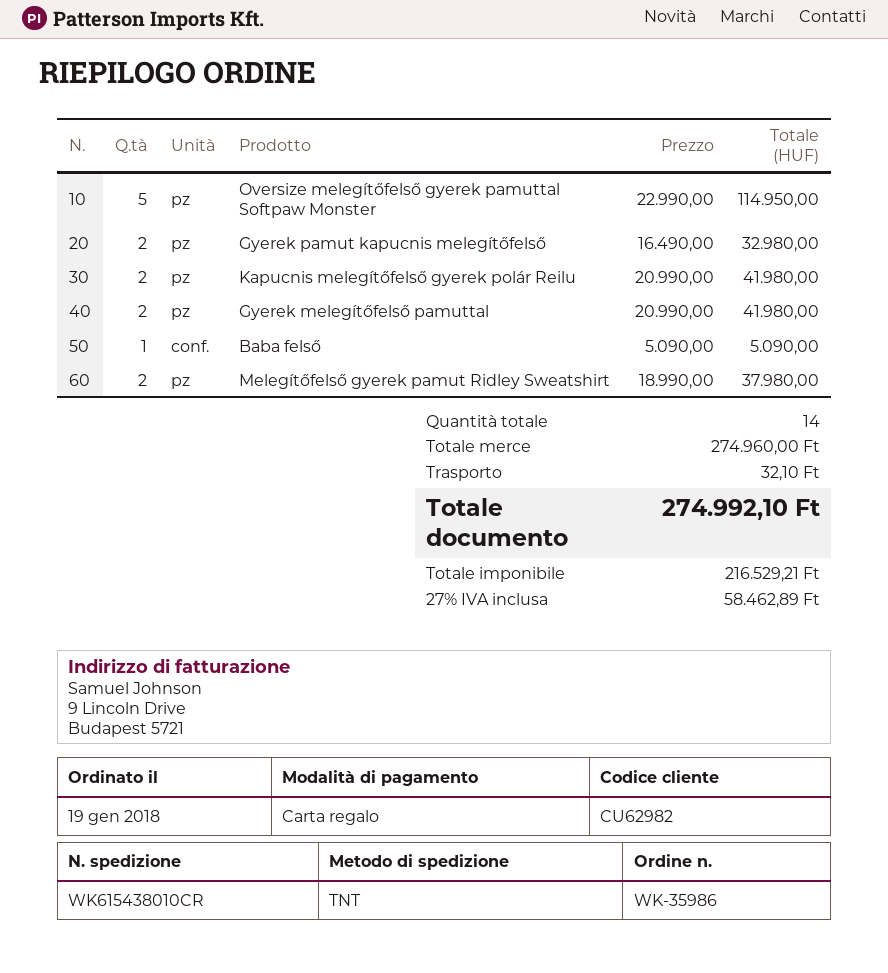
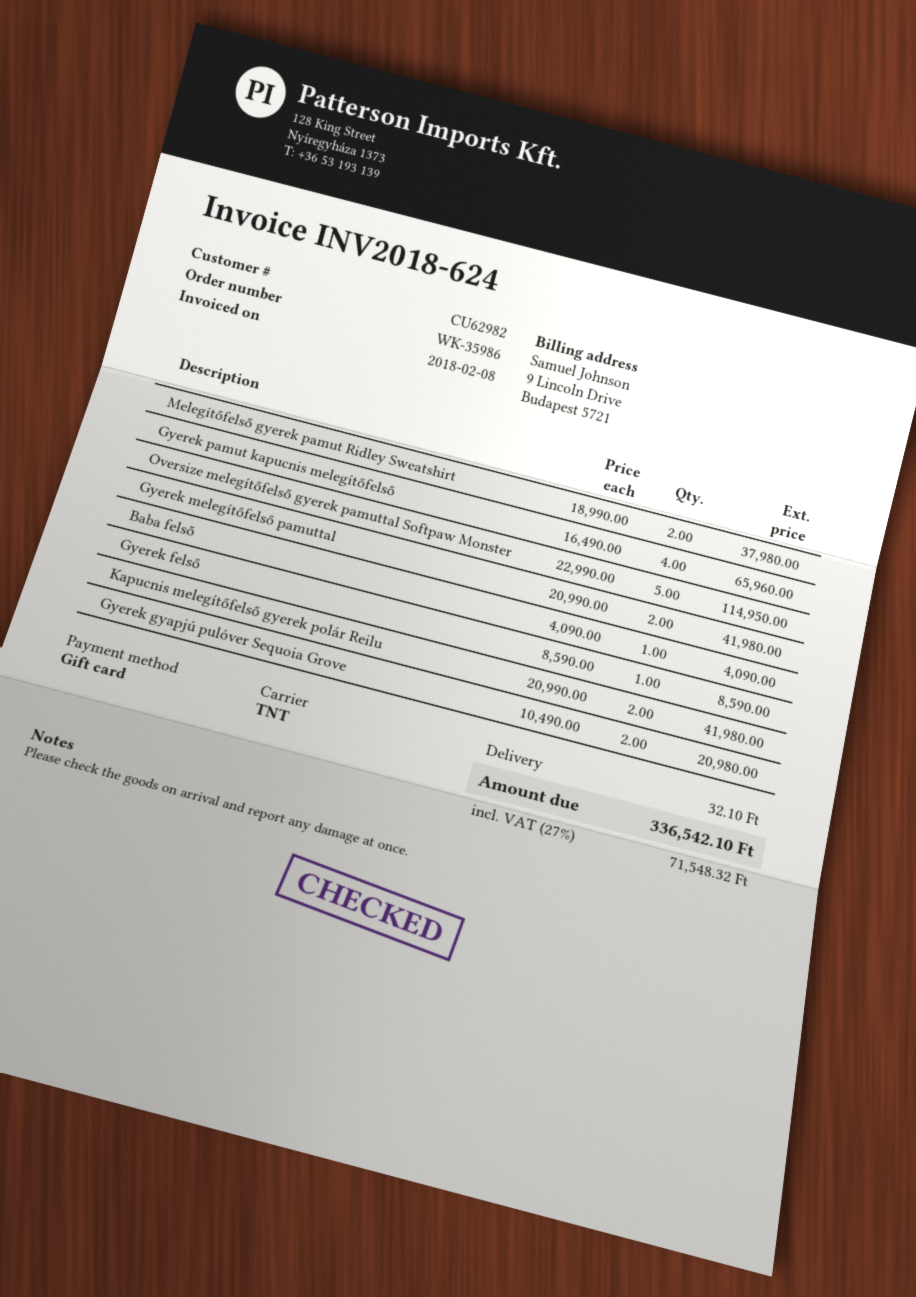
Gyerek pamut kapucnis melegítőfelső: 2 x 16490.00 = 32980.00 -> 4 x 16490.00 = 65960.00
Baba felső: 1 x 5090.00 = 5090.00 -> 1 x 4090.00 = 4090.00
Gyerek felső: none -> 1 x 8590.00 = 8590.00
Gyerek gyapjú pulóver Sequoia Grove: none -> 2 x 10490.00 = 20980.00
tax: 27% = 58462.89 -> 27% = 71548.32
total: 274992.10 -> 336542.10

